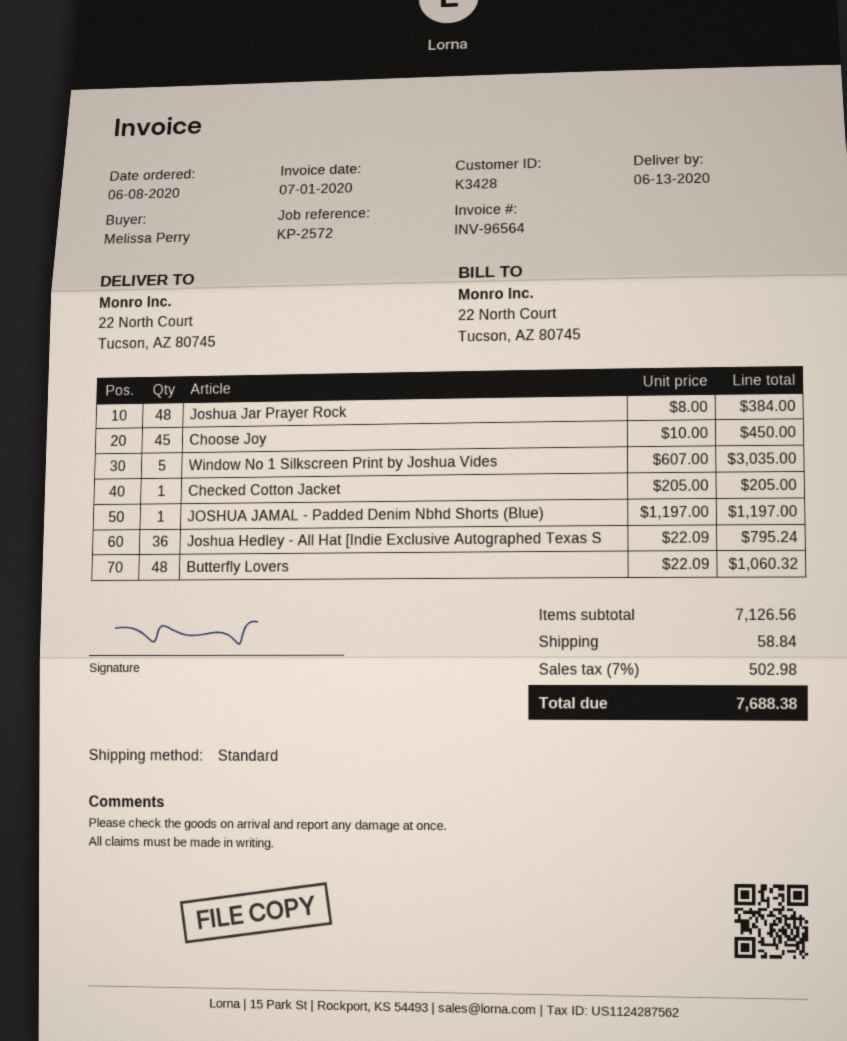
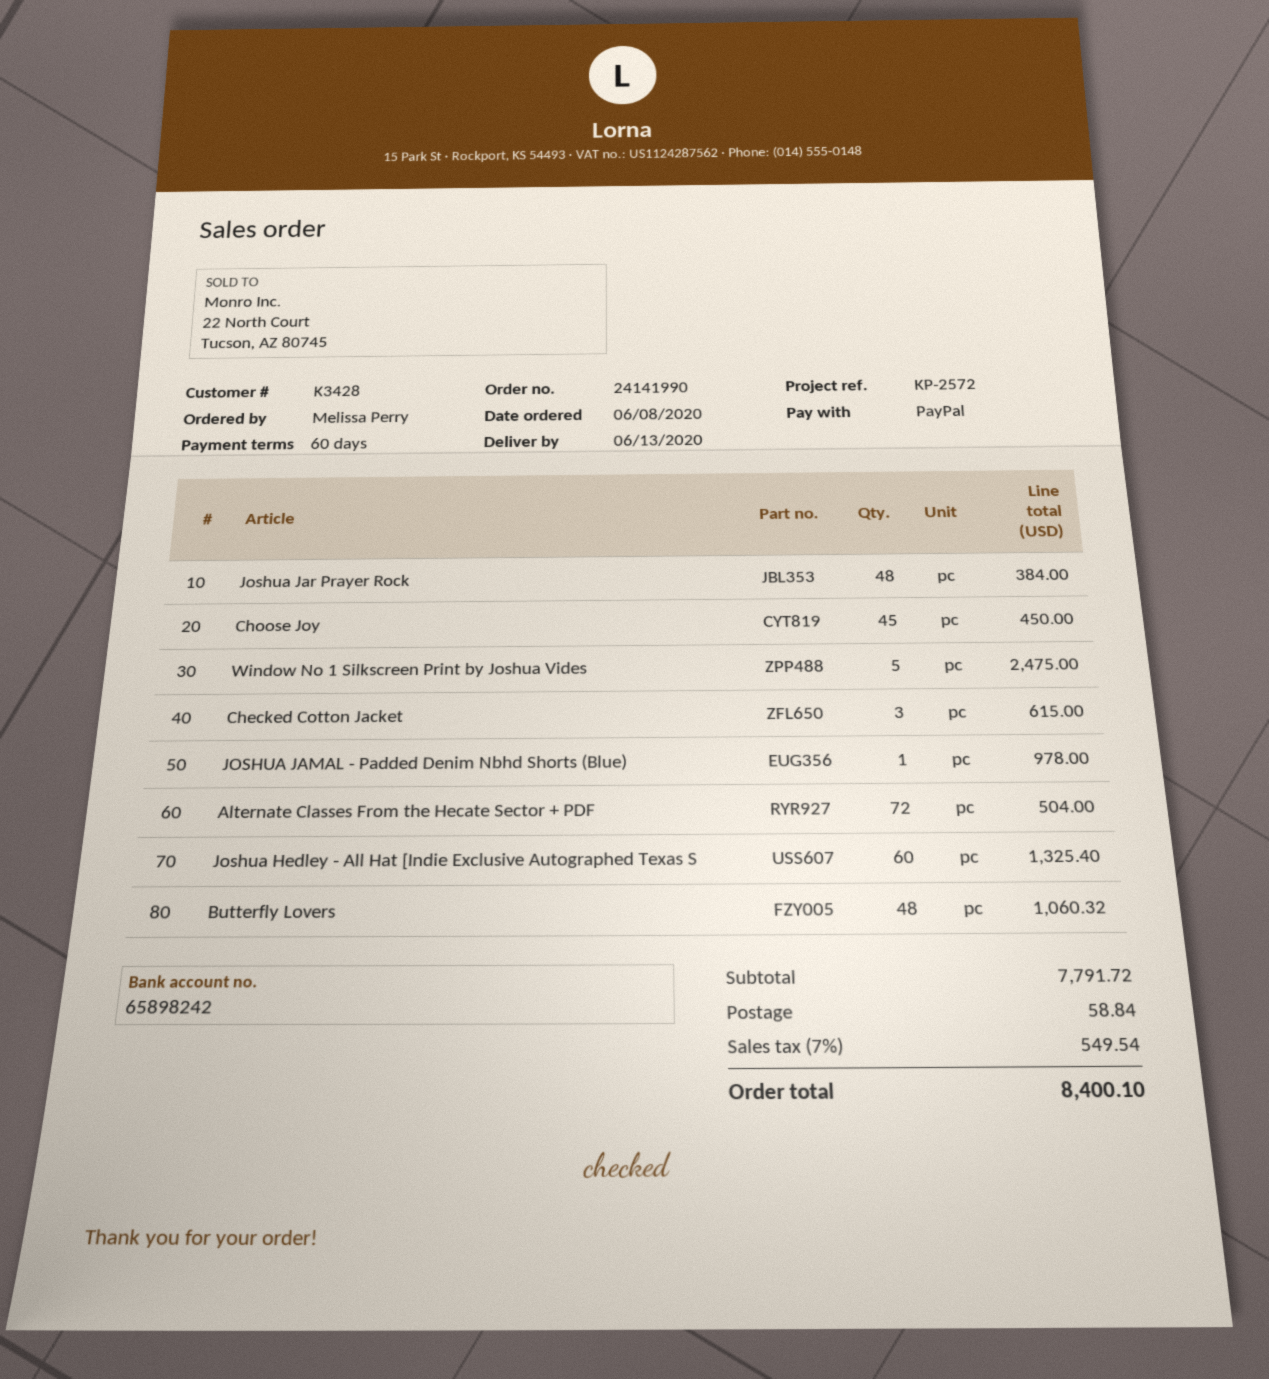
Window No 1 Silkscreen Print by Joshua Vides: 5 for 3035.00 -> 5 for 2475.00
Checked Cotton Jacket: 1 for 205.00 -> 3 for 615.00
JOSHUA JAMAL - Padded Denim Nbhd Shorts (Blue): 1 for 1197.00 -> 1 for 978.00
Joshua Hedley - All Hat [Indie Exclusive Autographed Texas S: 36 for 795.24 -> 60 for 1325.40
Alternate Classes From the Hecate Sector + PDF: none -> 72 for 504.00
subtotal: 7126.56 -> 7791.72
tax: 7% = 502.98 -> 7% = 549.54
total: 7688.38 -> 8400.10

